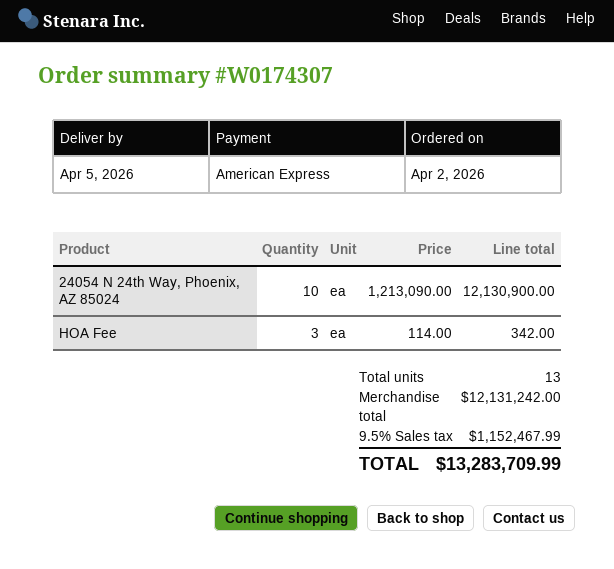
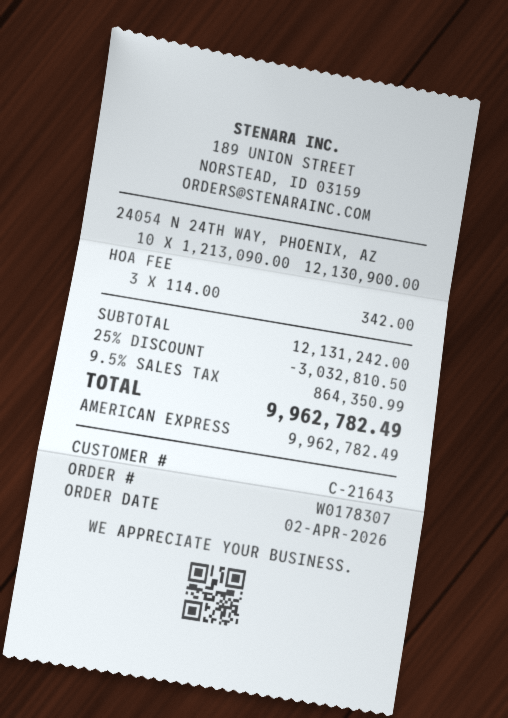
order number: W0174307 -> W0178307
discount: none -> 25% = 3032810.50
tax: 9.5% = 1152467.99 -> 9.5% = 864350.99
total: 13283709.99 -> 9962782.49

